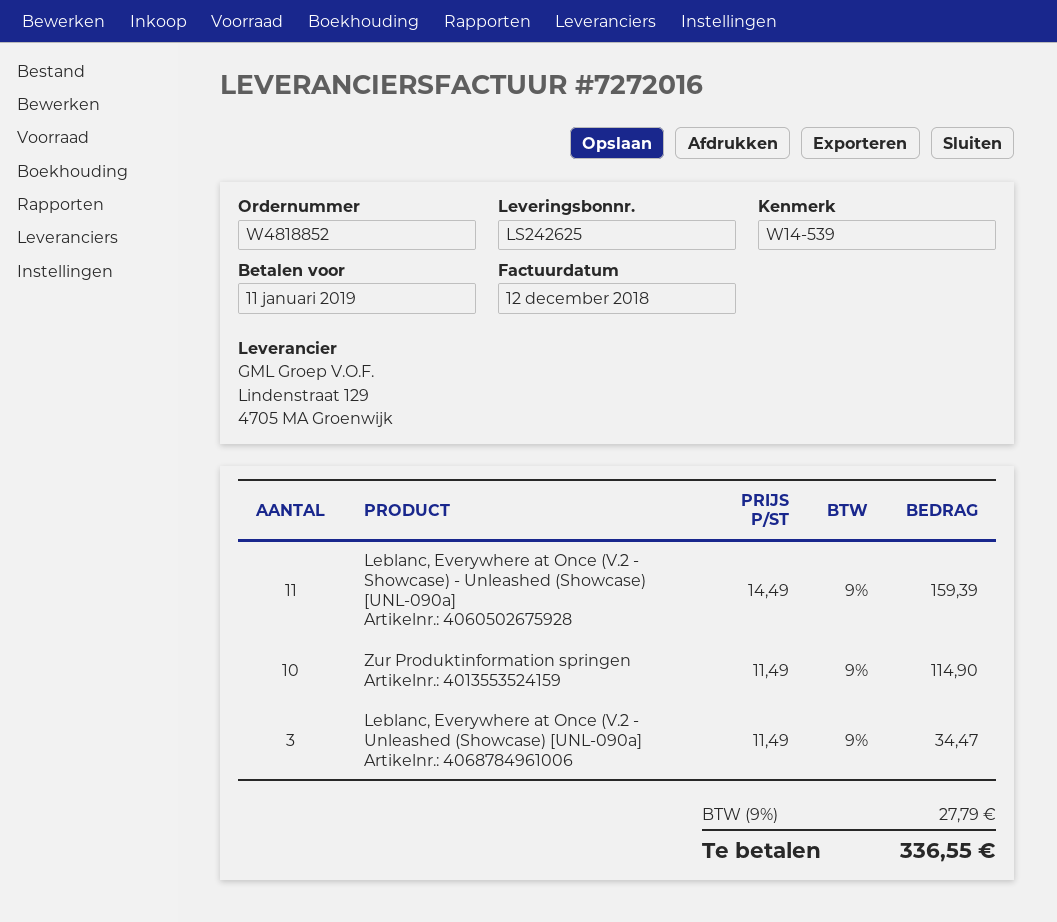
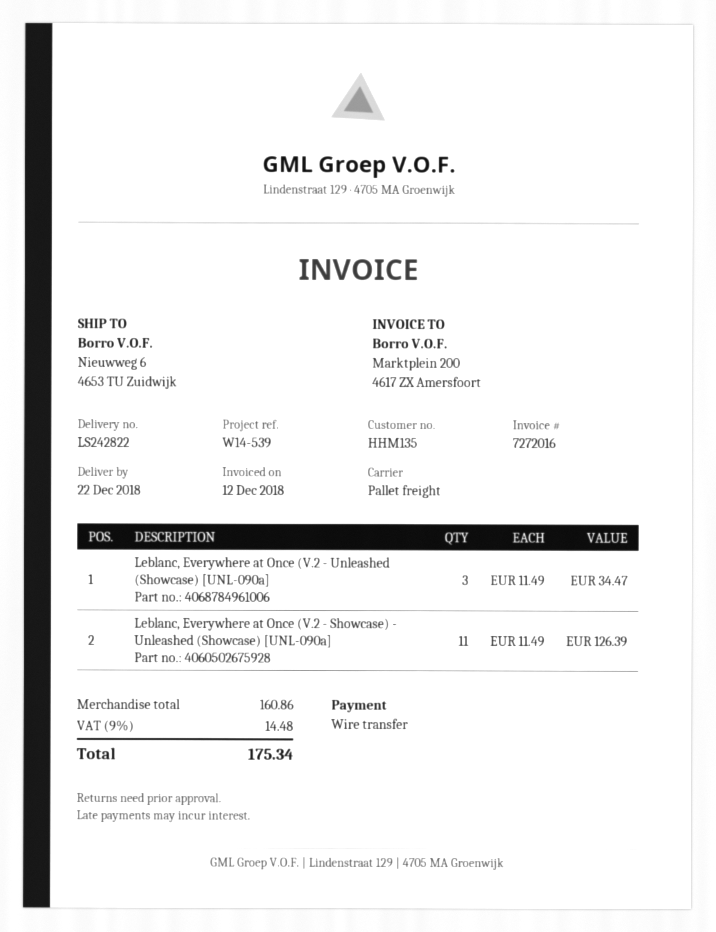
delivery note number: LS242625 -> LS242822
Leblanc, Everywhere at Once (V.2 - Showcase) - Unleashed (Showcase) [UNL-090a]: 11 x 14.49 = 159.39 -> 11 x 11.49 = 126.39
Zur Produktinformation springen: 10 x 11.49 = 114.90 -> none
tax: 9% = 27.79 -> 9% = 14.48
total: 336.55 -> 175.34

